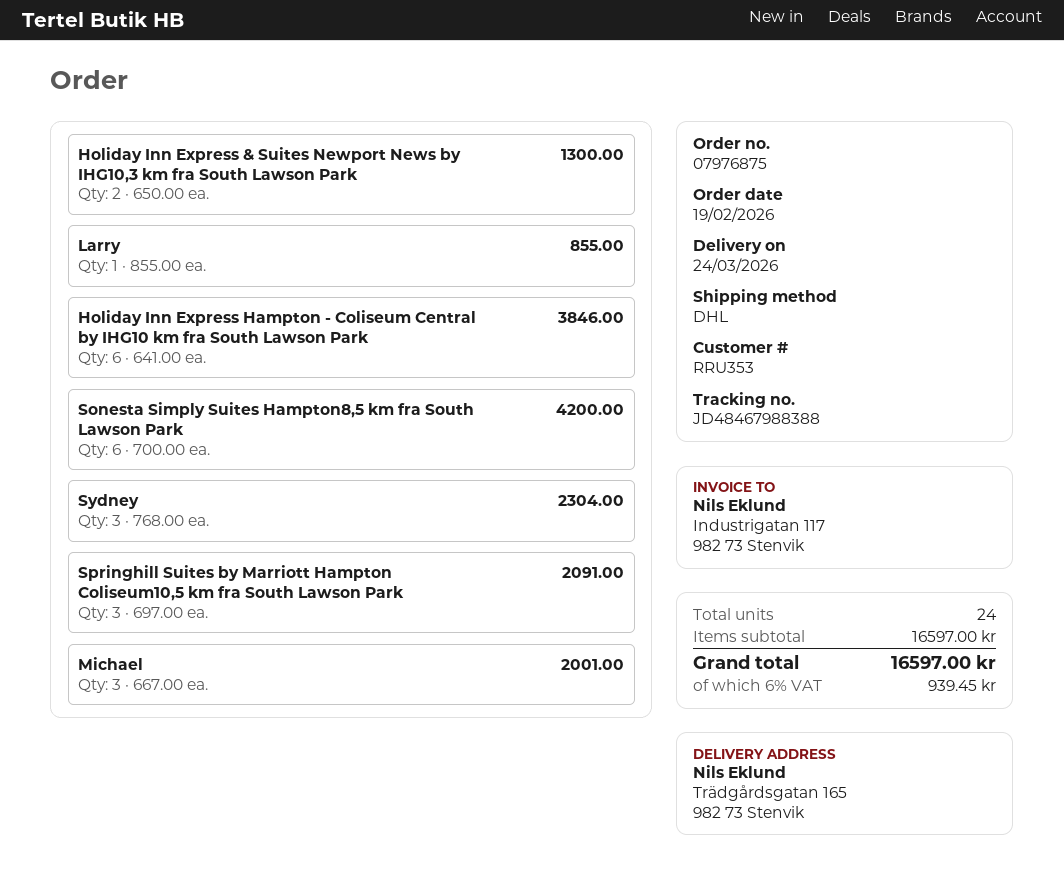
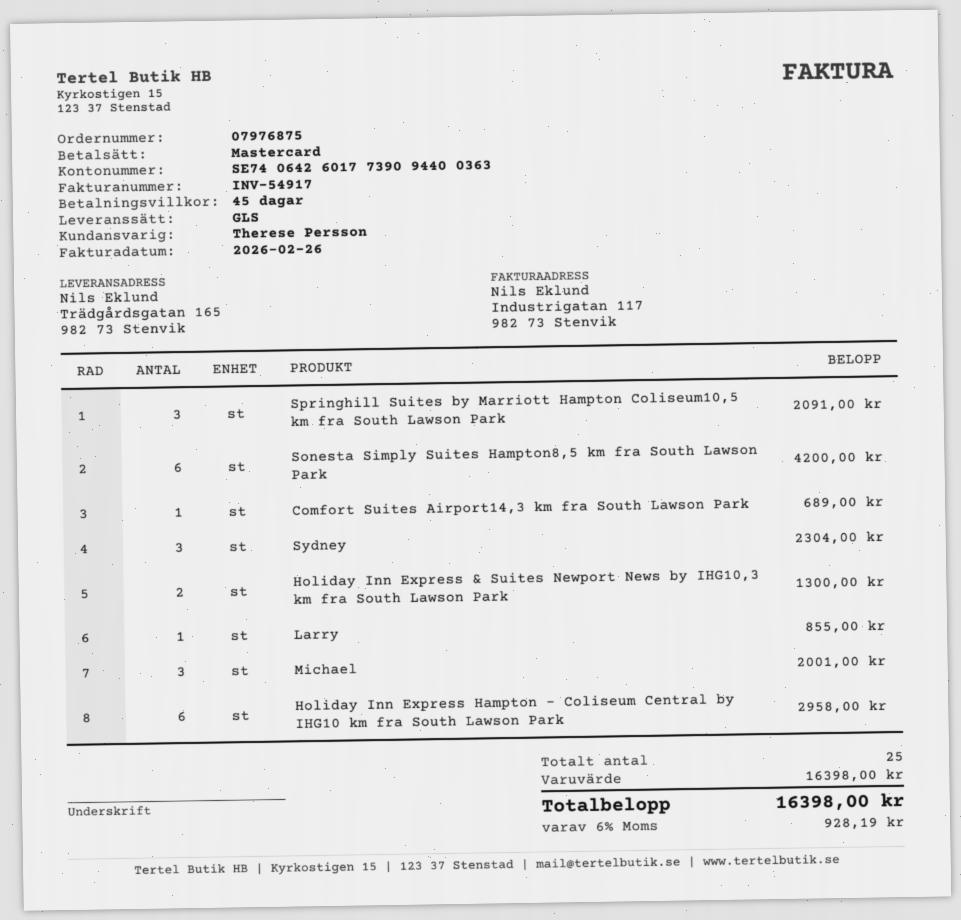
shipping method: DHL -> GLS
Holiday Inn Express Hampton - Coliseum Central by IHG10 km fra South Lawson Park: 6 for 3846.00 -> 6 for 2958.00
Comfort Suites Airport14,3 km fra South Lawson Park: none -> 1 for 689.00
total quantity: 24 -> 25
subtotal: 16597.00 -> 16398.00
tax: 6% = 939.45 -> 6% = 928.19
total: 16597.00 -> 16398.00

